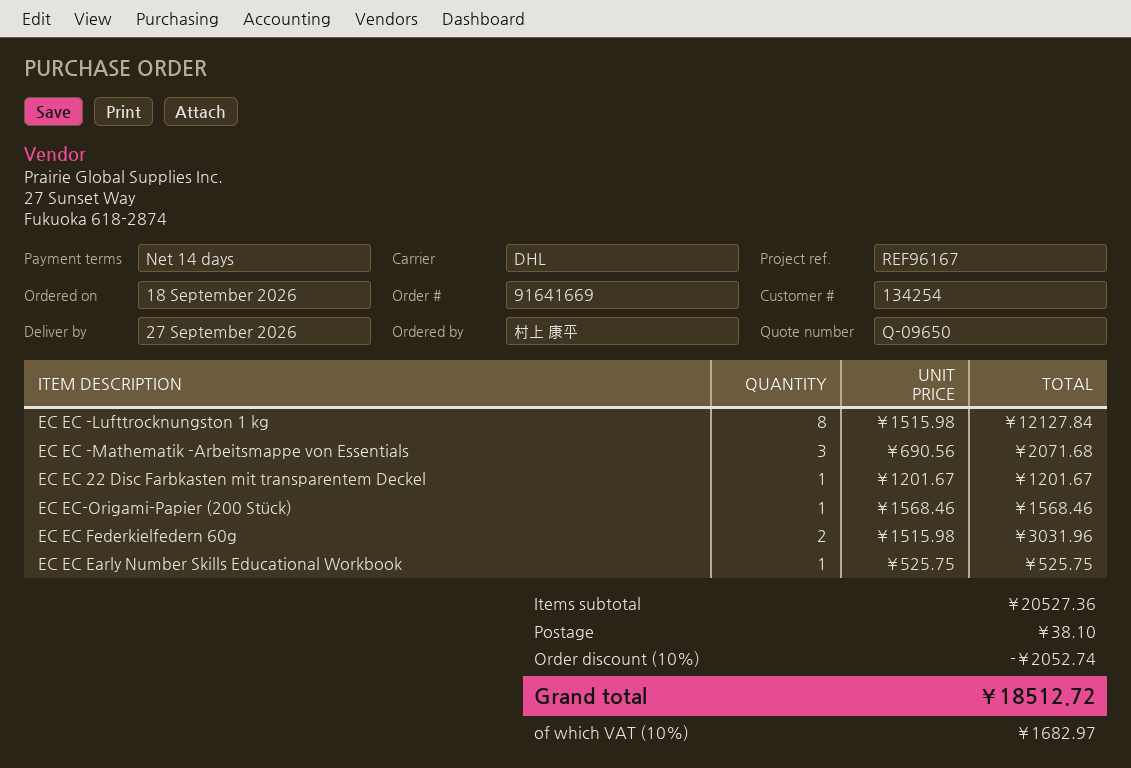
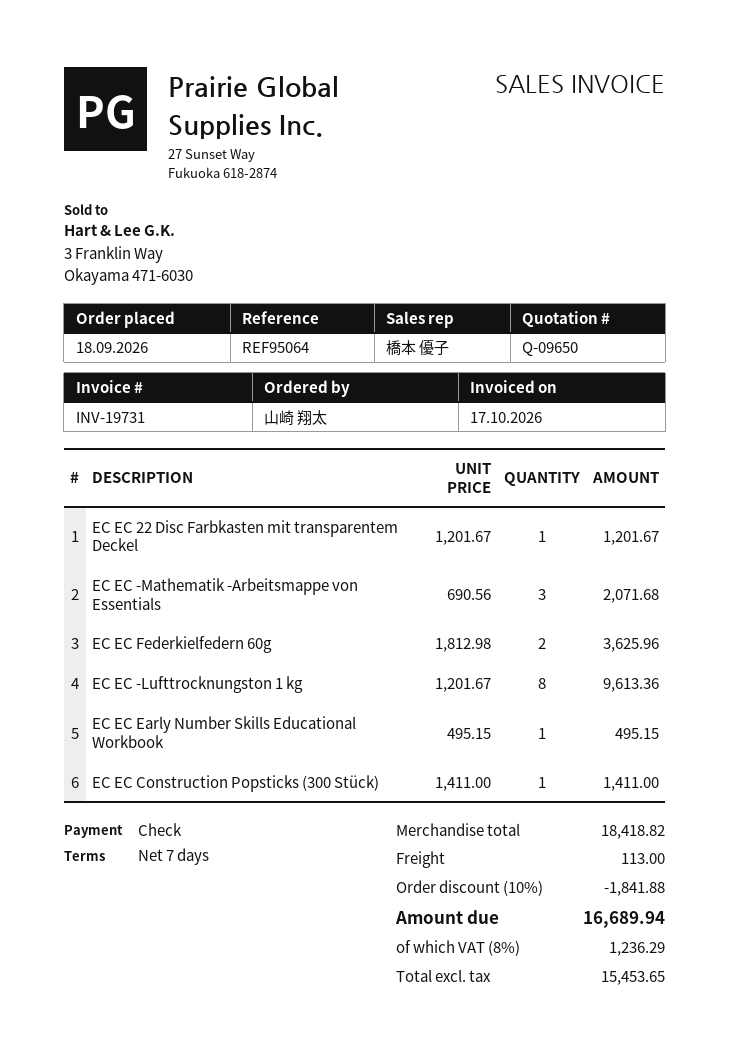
payment terms: 14 days -> 7 days
reference: REF96167 -> REF95064
ordered by: 村上 康平 -> 山崎 翔太
EC EC -Lufttrocknungston 1 kg: 8 x 1515.98 = 12127.84 -> 8 x 1201.67 = 9613.36
EC EC-Origami-Papier (200 Stück): 1 x 1568.46 = 1568.46 -> none
EC EC Federkielfedern 60g: 2 x 1515.98 = 3031.96 -> 2 x 1812.98 = 3625.96
EC EC Early Number Skills Educational Workbook: 1 x 525.75 = 525.75 -> 1 x 495.15 = 495.15
EC EC Construction Popsticks (300 Stück): none -> 1 x 1411.00 = 1411.00
subtotal: 20527.36 -> 18418.82
discount: 10% = 2052.74 -> 10% = 1841.88
shipping: 38.10 -> 113.00
tax: 10% = 1682.97 -> 8% = 1236.29
total: 18512.72 -> 16689.94

